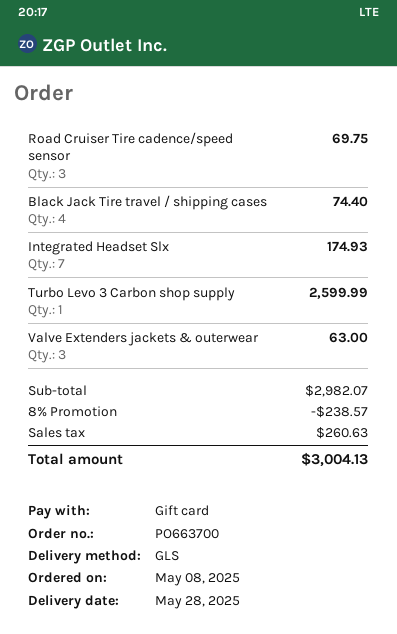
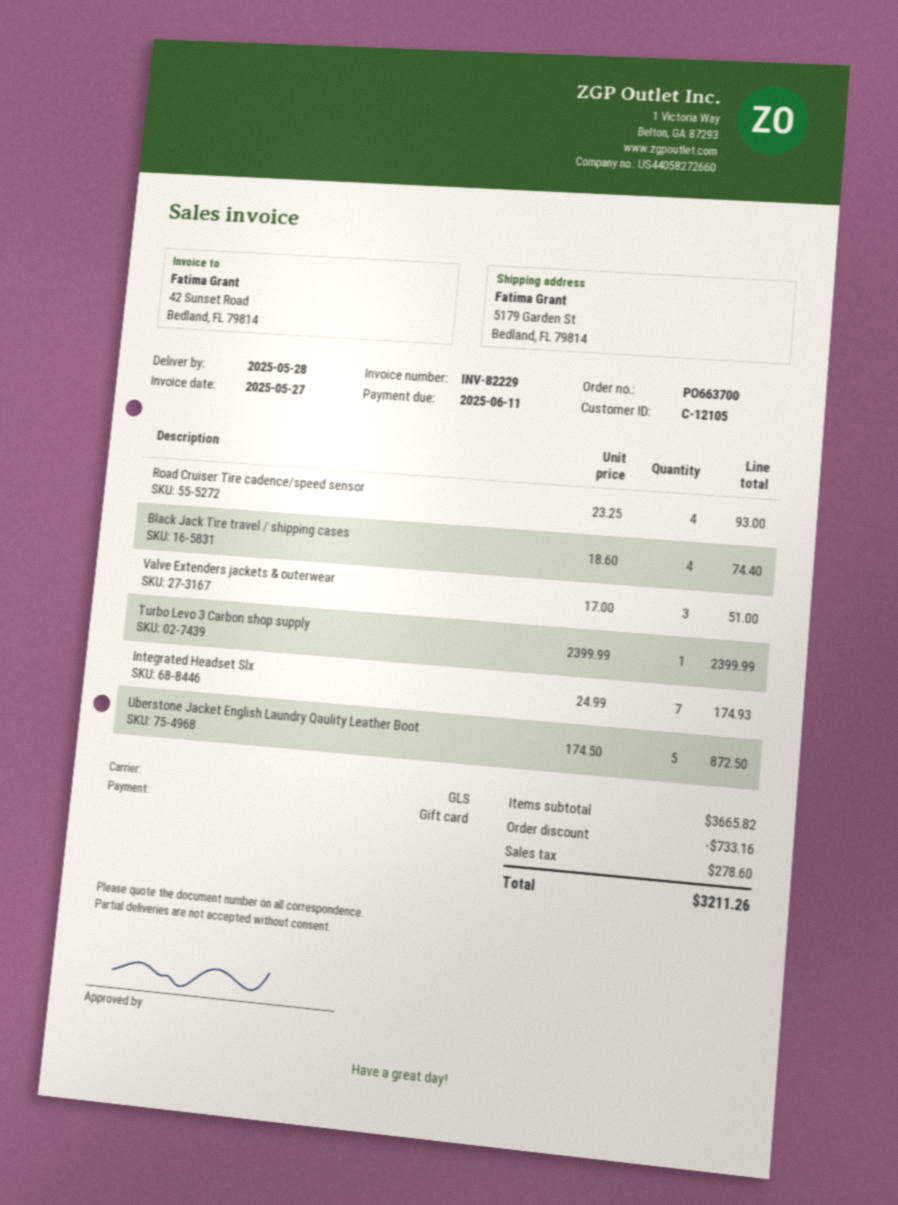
Road Cruiser Tire cadence/speed sensor: 3 for 69.75 -> 4 for 93.00
Turbo Levo 3 Carbon shop supply: 1 for 2599.99 -> 1 for 2399.99
Valve Extenders jackets & outerwear: 3 for 63.00 -> 3 for 51.00
Uberstone Jacket English Laundry Qaulity Leather Boot: none -> 5 for 872.50
subtotal: 2982.07 -> 3665.82
discount: 238.57 -> 733.16
tax: 260.63 -> 278.60
total: 3004.13 -> 3211.26

